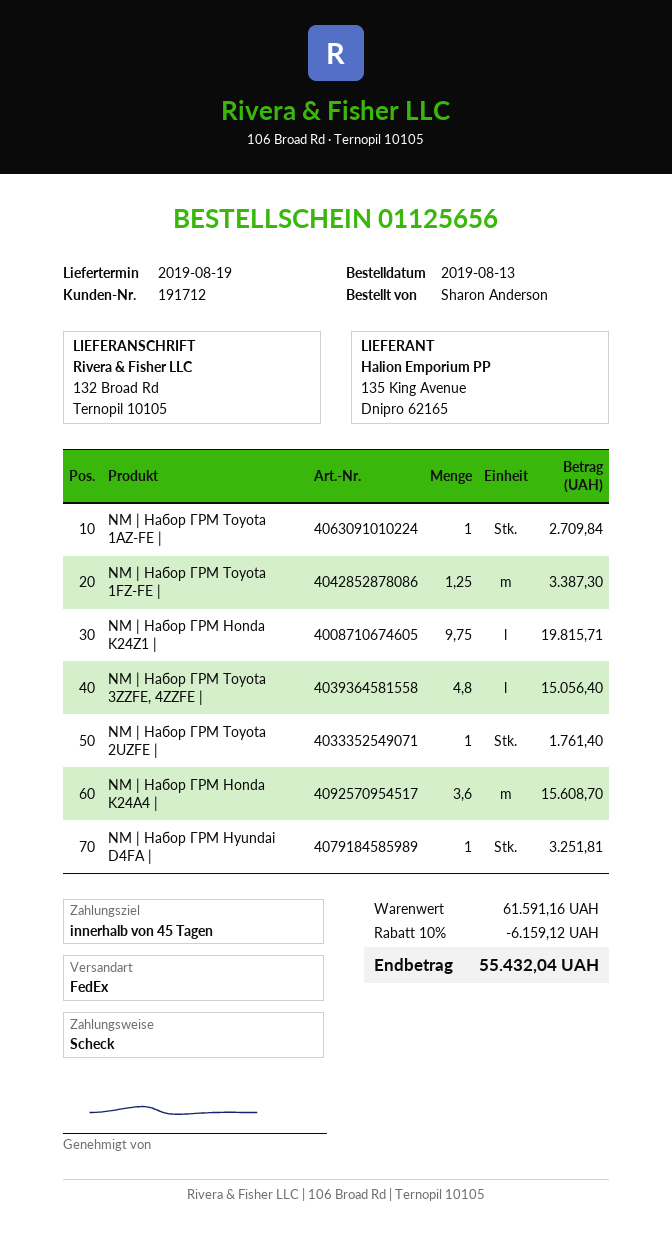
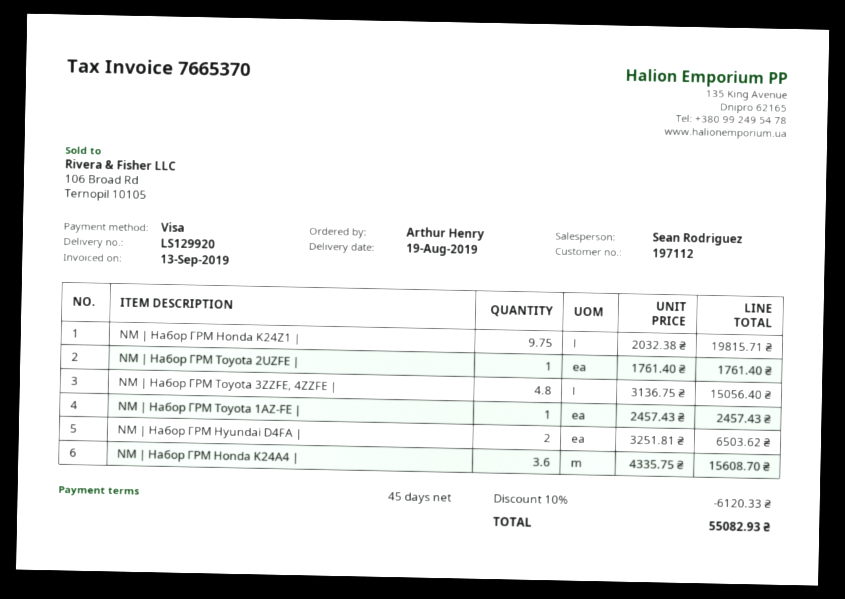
customer number: 191712 -> 197112
ordered by: Sharon Anderson -> Arthur Henry
payment method: cheque -> Visa
NM | Набор ГРМ Toyota 1AZ-FE |: 1 for 2709.84 -> 1 for 2457.43
NM | Набор ГРМ Toyota 1FZ-FE |: 1.25 for 3387.30 -> none
NM | Набор ГРМ Hyundai D4FA |: 1 for 3251.81 -> 2 for 6503.62
discount: 10% = 6159.12 -> 10% = 6120.33
total: 55432.04 -> 55082.93

